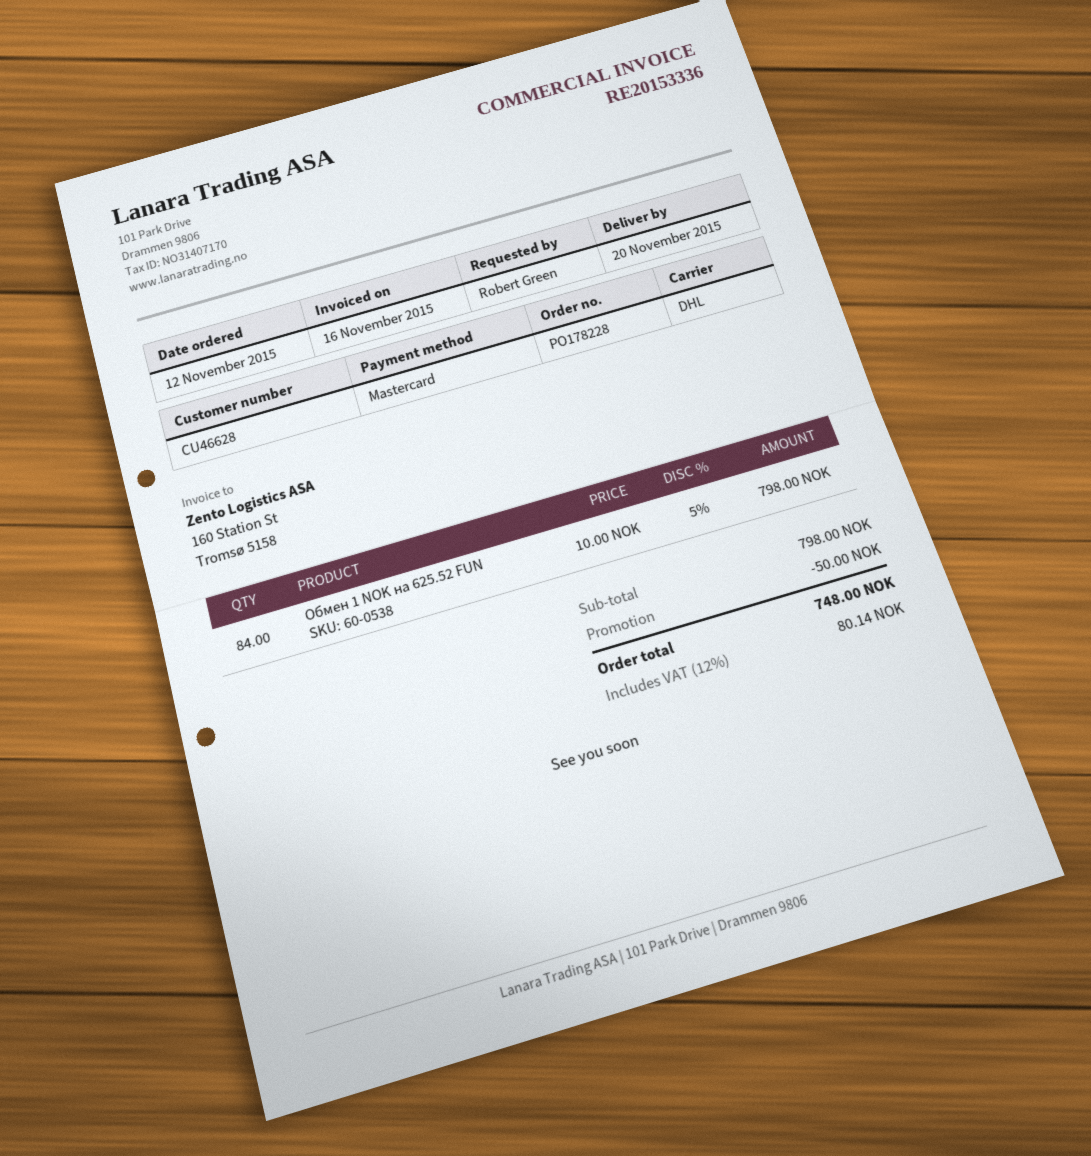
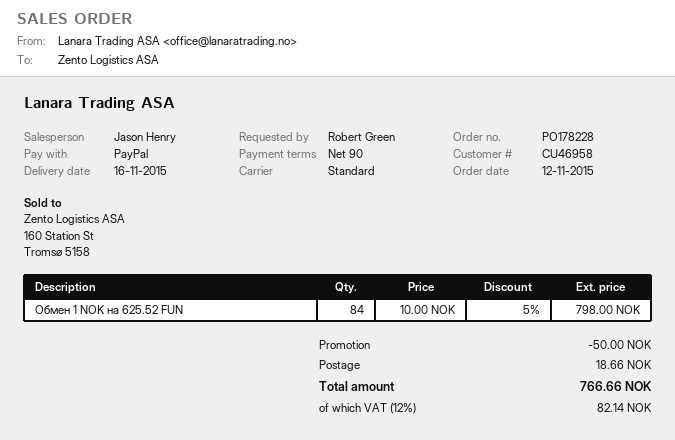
delivery date: 2015-11-20 -> 2015-11-16
customer number: CU46628 -> CU46958
payment method: Mastercard -> PayPal
shipping method: DHL -> standard
shipping: none -> 18.66
tax: 12% = 80.14 -> 12% = 82.14
total: 748.00 -> 766.66

